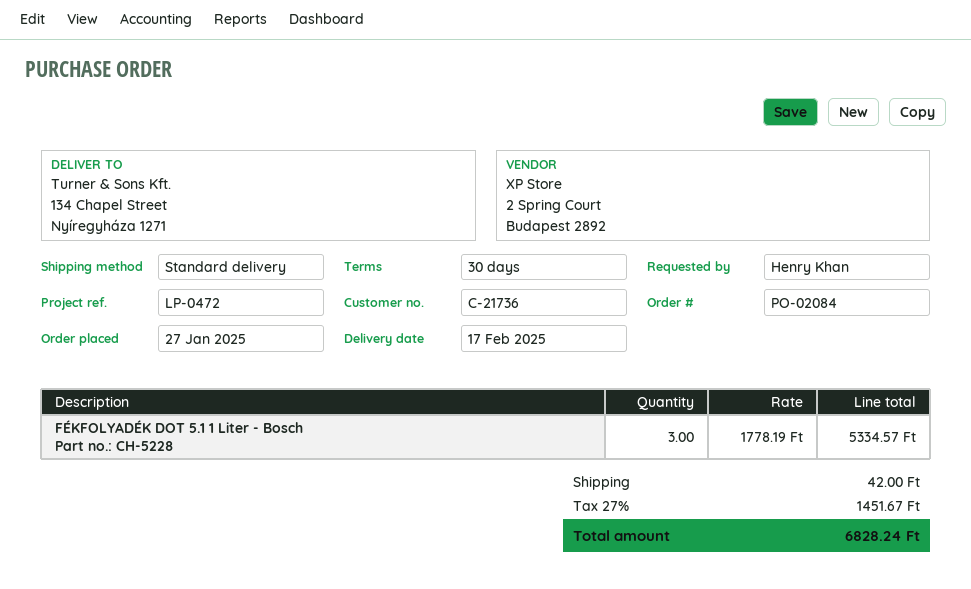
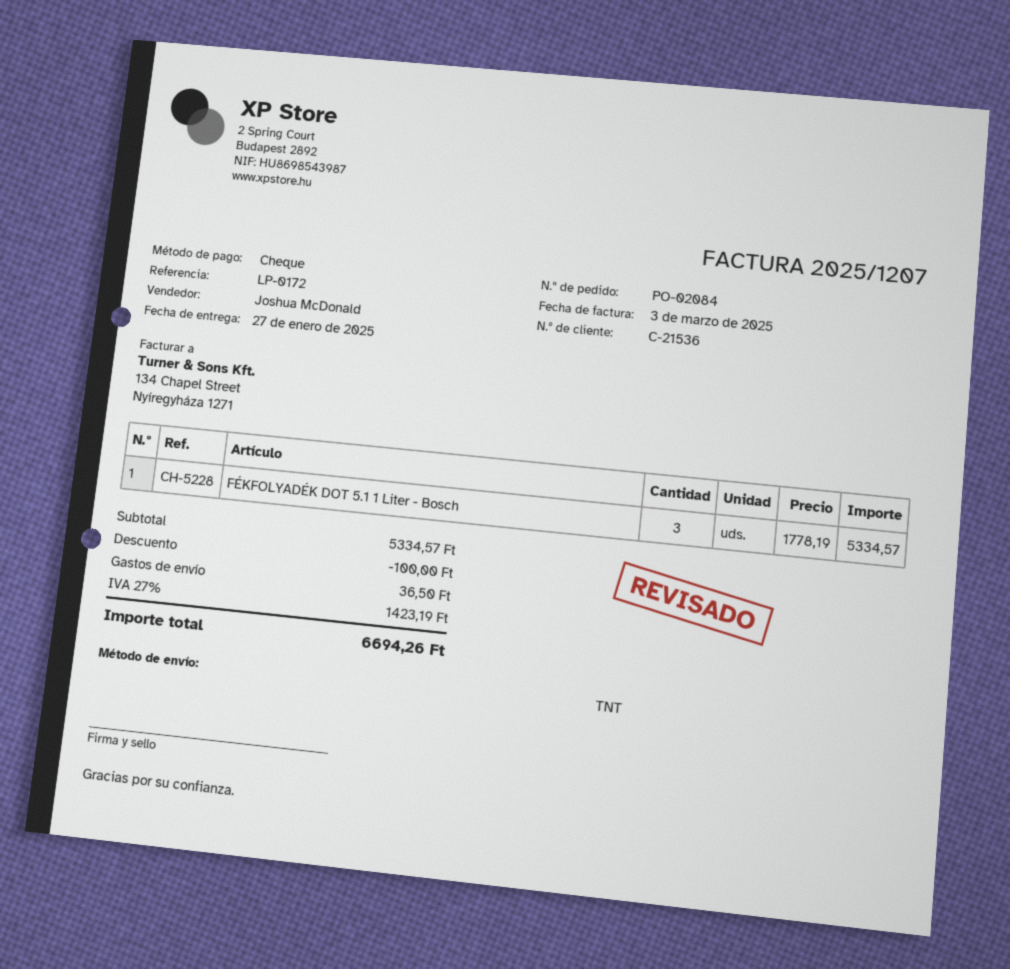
delivery date: 2025-02-17 -> 2025-01-27
customer number: C-21736 -> C-21536
reference: LP-0472 -> LP-0172
shipping method: standard -> TNT
discount: none -> 100.00
shipping: 42.00 -> 36.50
tax: 27% = 1451.67 -> 27% = 1423.19
total: 6828.24 -> 6694.26

